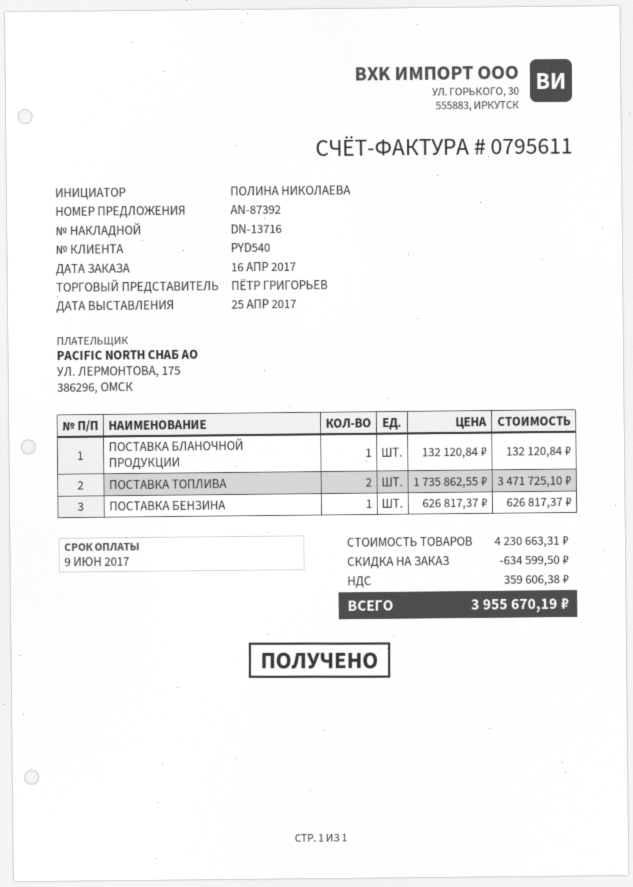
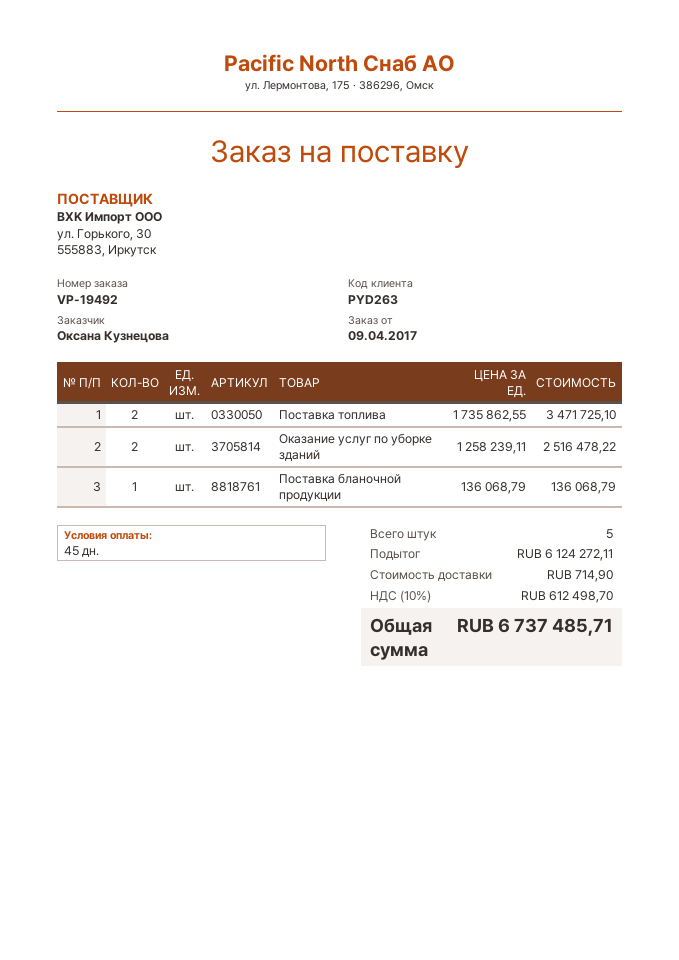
order date: 2017-04-16 -> 2017-04-09
customer number: PYD540 -> PYD263
ordered by: ПОЛИНА НИКОЛАЕВА -> Оксана Кузнецова
ПОСТАВКА БЛАНОЧНОЙ ПРОДУКЦИИ: 1 x 132120.84 = 132120.84 -> 1 x 136068.79 = 136068.79
ПОСТАВКА БЕНЗИНА: 1 x 626817.37 = 626817.37 -> none
Оказание услуг по уборке зданий: none -> 2 x 1258239.11 = 2516478.22
subtotal: 4230663.31 -> 6124272.11
discount: 634599.50 -> none
shipping: none -> 714.90
tax: 359606.38 -> 612498.70
total: 3955670.19 -> 6737485.71

